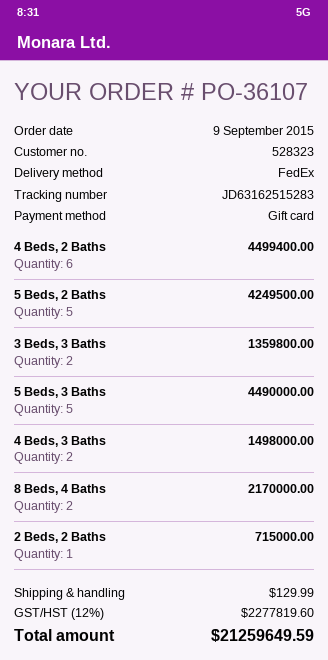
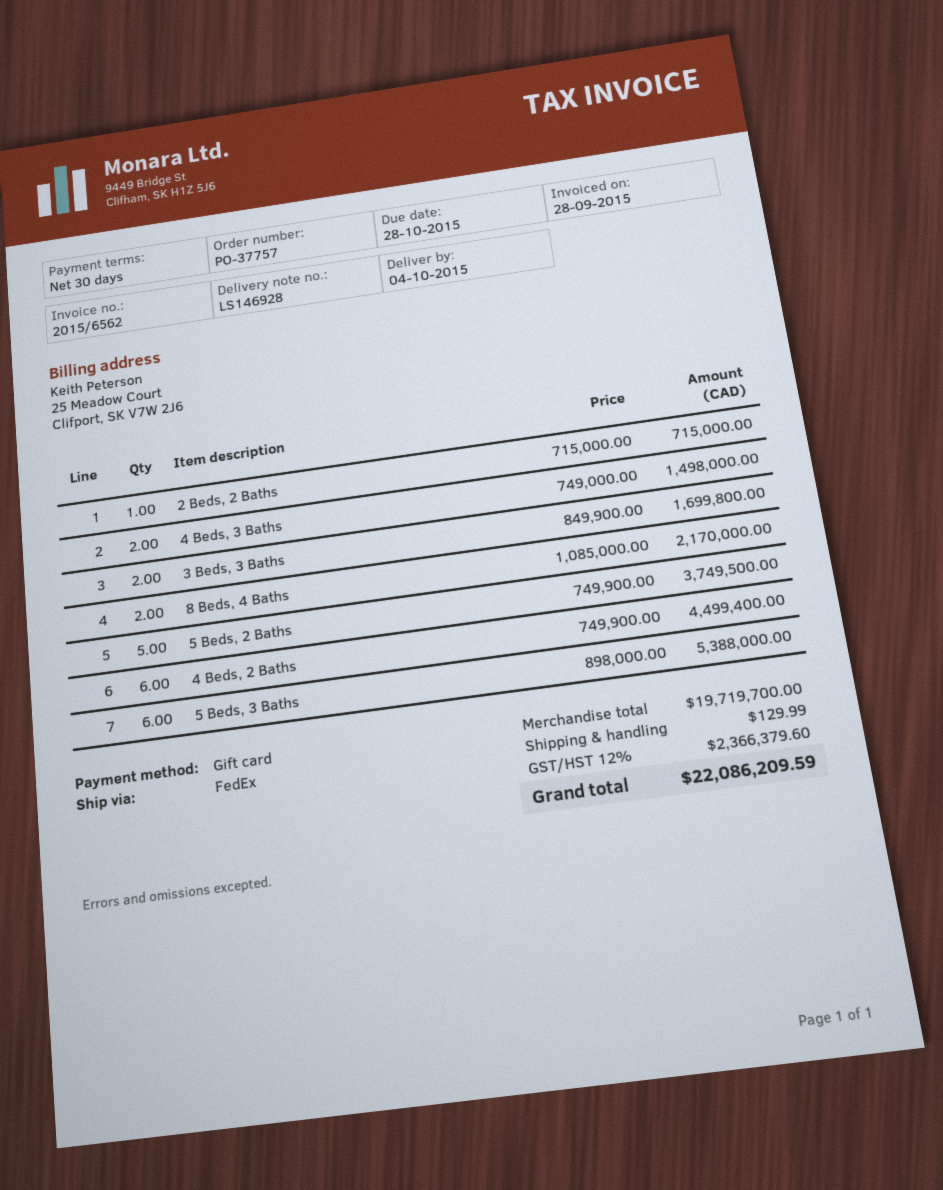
order number: PO-36107 -> PO-37757
5 Beds, 2 Baths: 5 for 4249500.00 -> 5 for 3749500.00
3 Beds, 3 Baths: 2 for 1359800.00 -> 2 for 1699800.00
5 Beds, 3 Baths: 5 for 4490000.00 -> 6 for 5388000.00
tax: 12% = 2277819.60 -> 12% = 2366379.60
total: 21259649.59 -> 22086209.59

